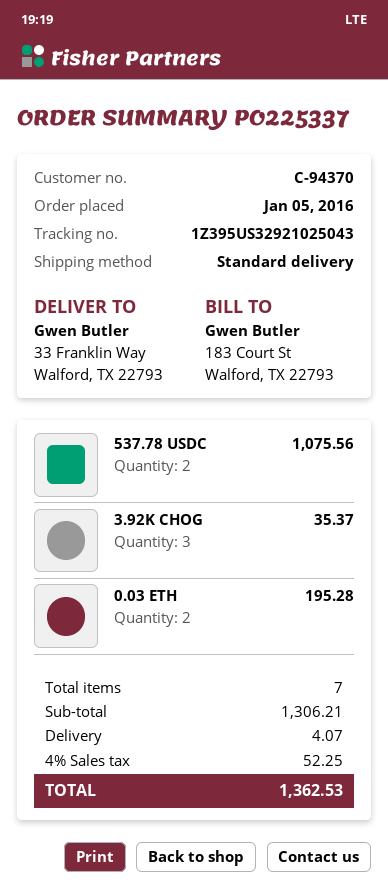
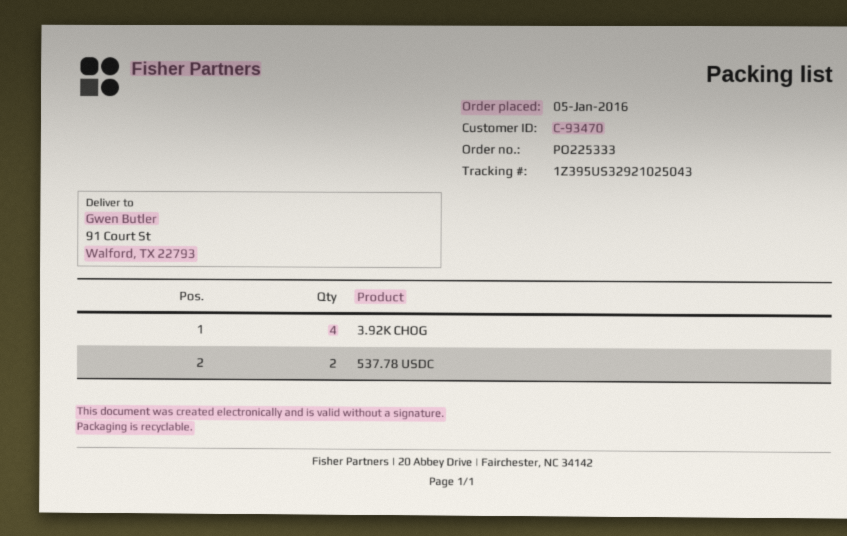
order number: PO225337 -> PO225333
customer number: C-94370 -> C-93470
ship to: 33 Franklin Way, Walford, TX 22793 -> 91 Court St, Walford, TX 22793
3.92K CHOG: 3 -> 4
0.03 ETH: 2 -> none

